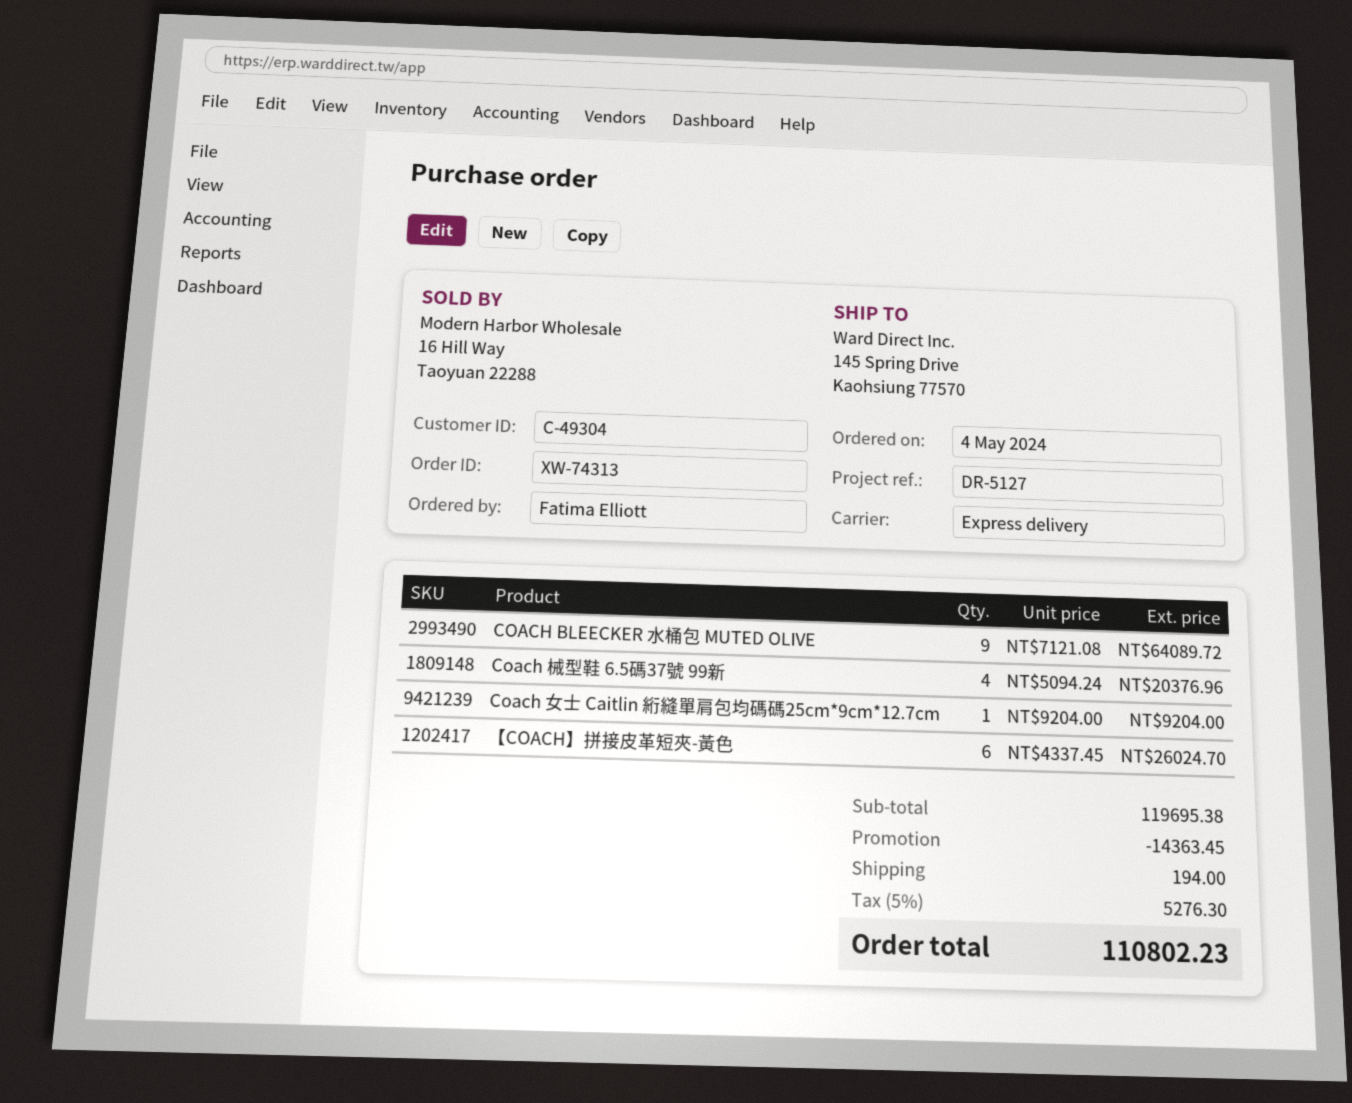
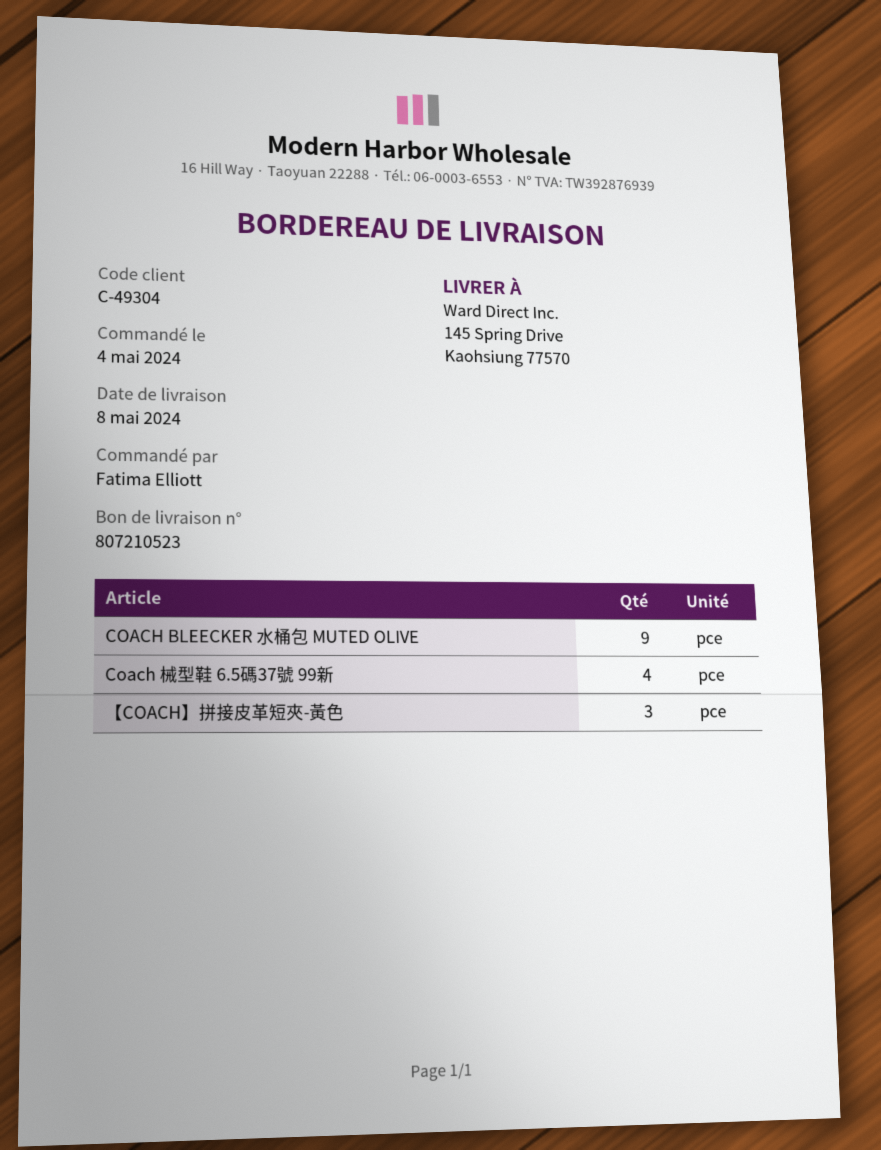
Coach 女士 Caitlin 絎縫單肩包均碼碼25cm*9cm*12.7cm: 1 -> none
【COACH】拼接皮革短夾-黃色: 6 -> 3

